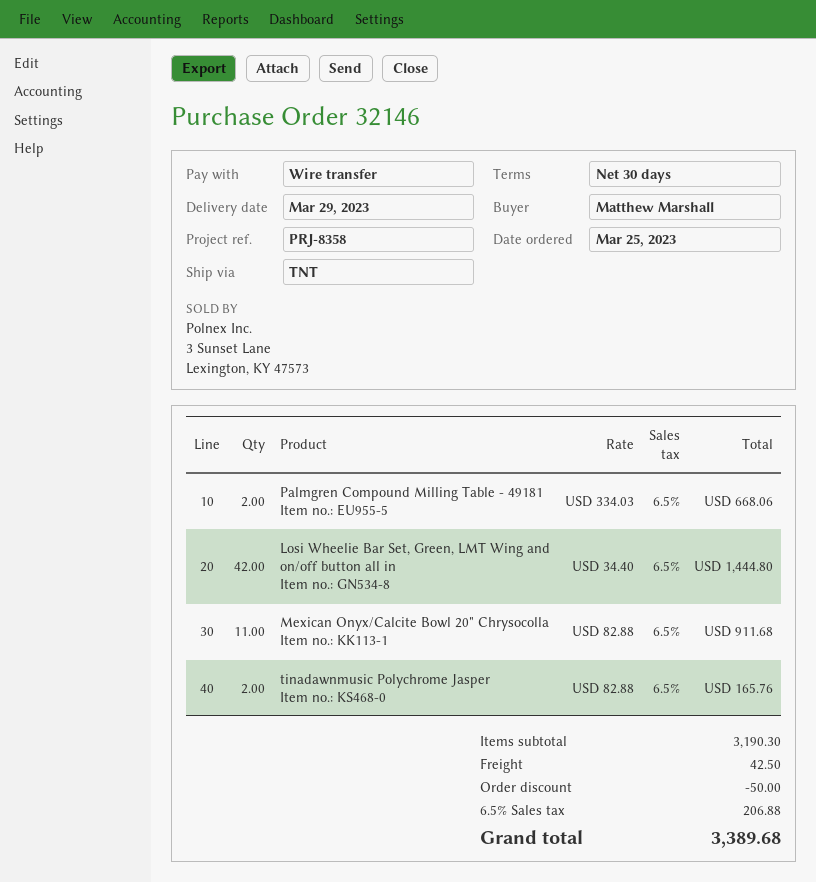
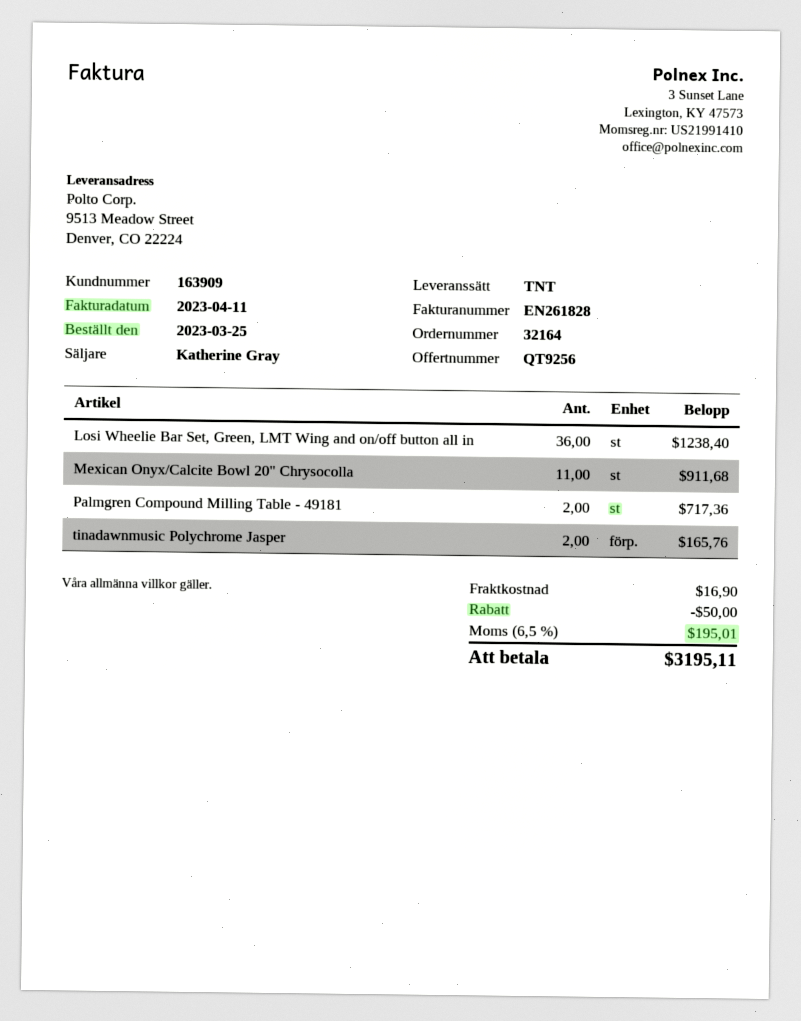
order number: 32146 -> 32164
Palmgren Compound Milling Table - 49181: 2 for 668.06 -> 2 for 717.36
Losi Wheelie Bar Set, Green, LMT Wing and on/off button all in: 42 for 1444.80 -> 36 for 1238.40
shipping: 42.50 -> 16.90
tax: 6.5% = 206.88 -> 6.5% = 195.01
total: 3389.68 -> 3195.11

